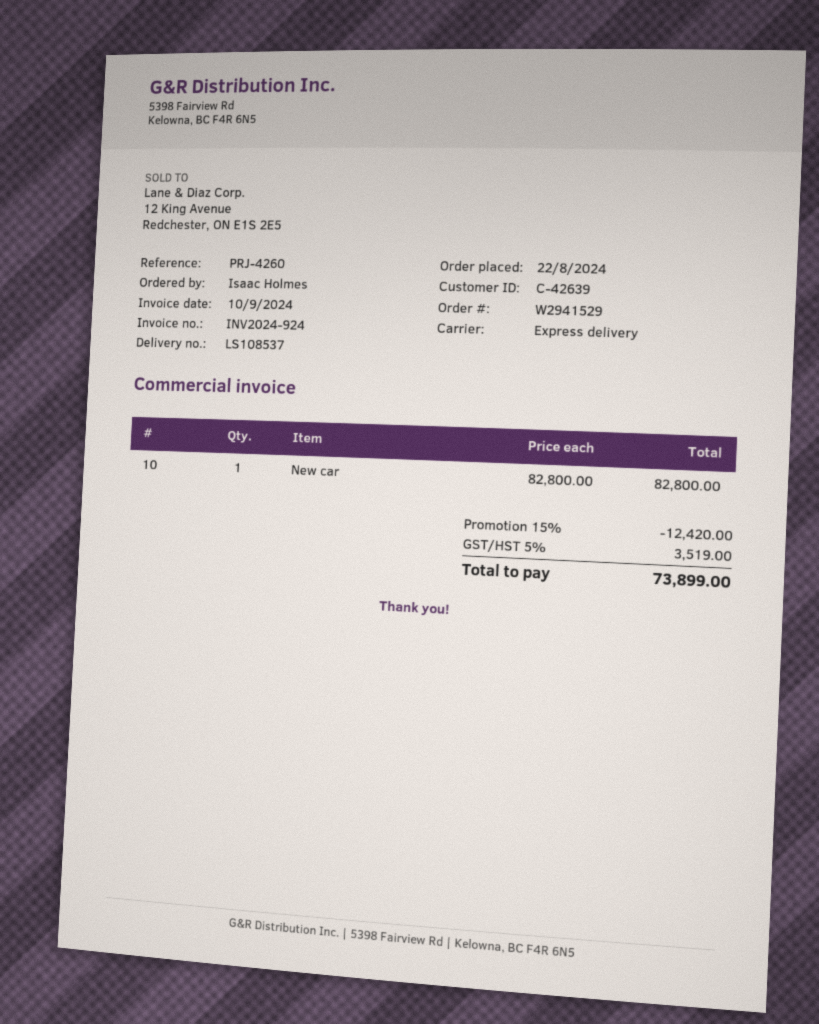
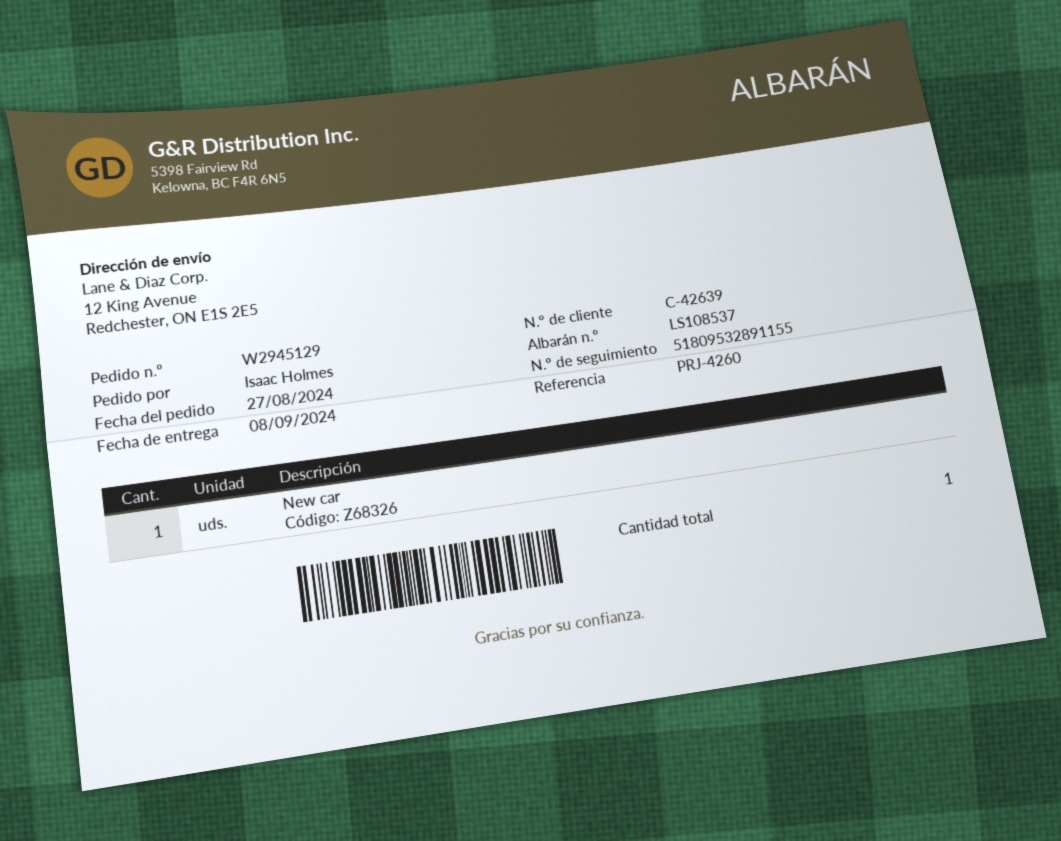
order number: W2941529 -> W2945129
order date: 2024-08-22 -> 2024-08-27

